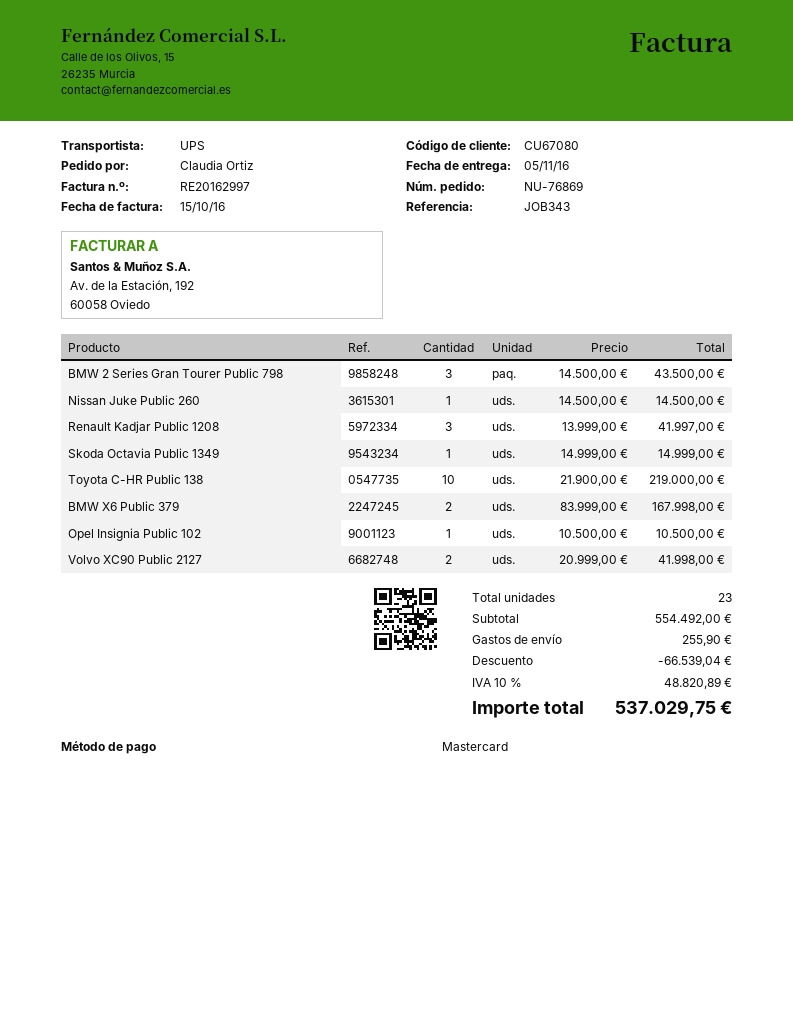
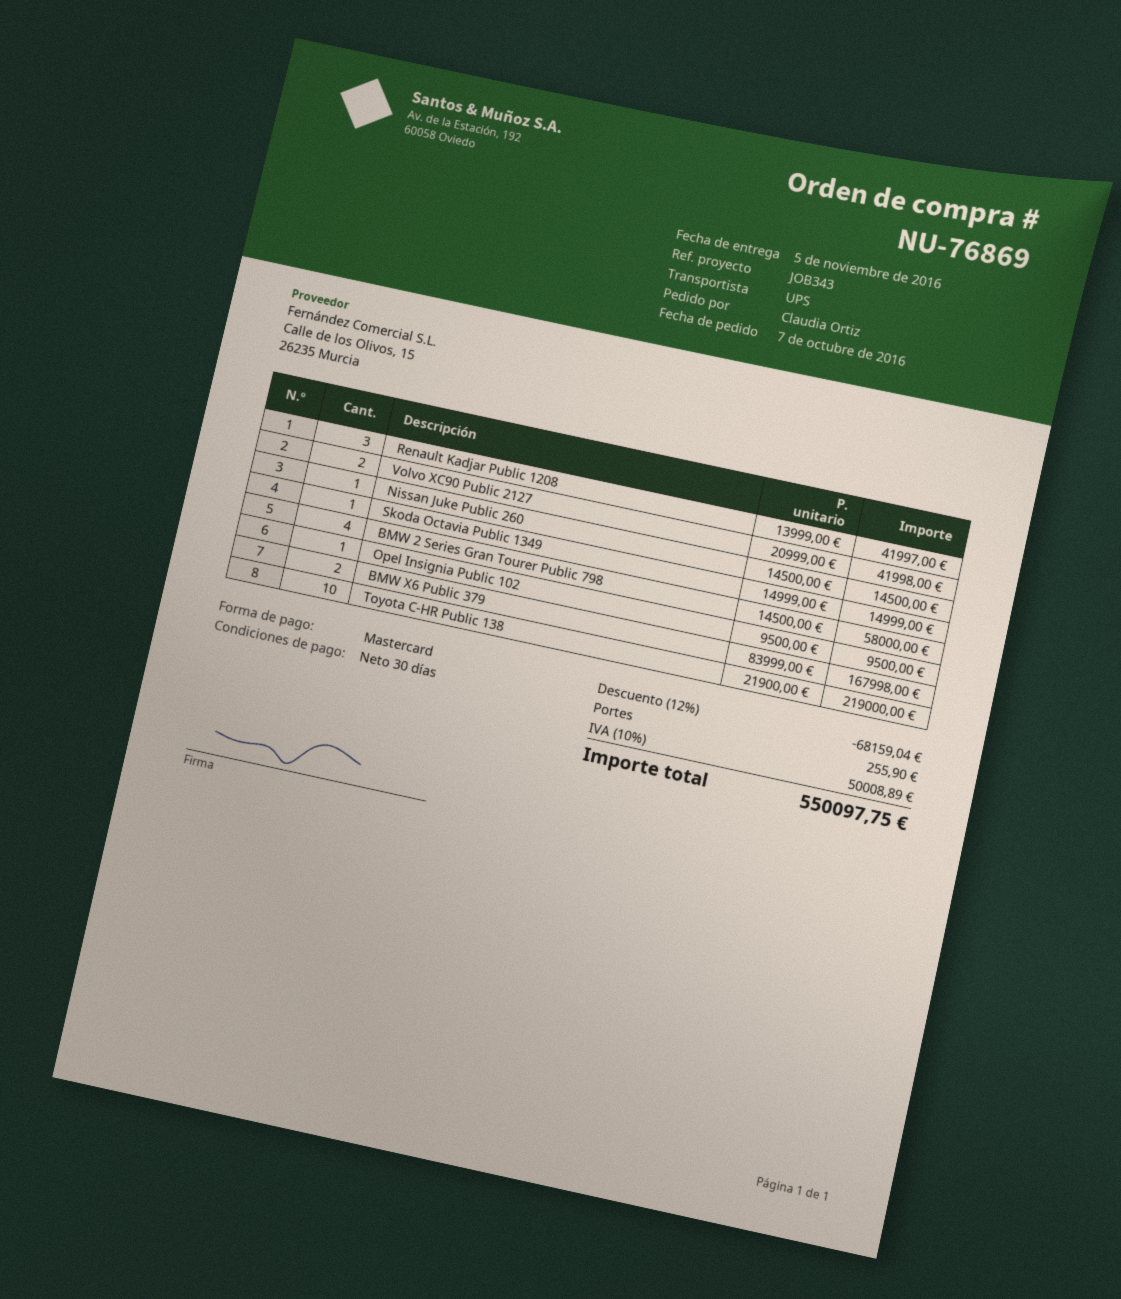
BMW 2 Series Gran Tourer Public 798: 3 x 14500.00 = 43500.00 -> 4 x 14500.00 = 58000.00
Opel Insignia Public 102: 1 x 10500.00 = 10500.00 -> 1 x 9500.00 = 9500.00
discount: 66539.04 -> 68159.04
tax: 10% = 48820.89 -> 10% = 50008.89
total: 537029.75 -> 550097.75

